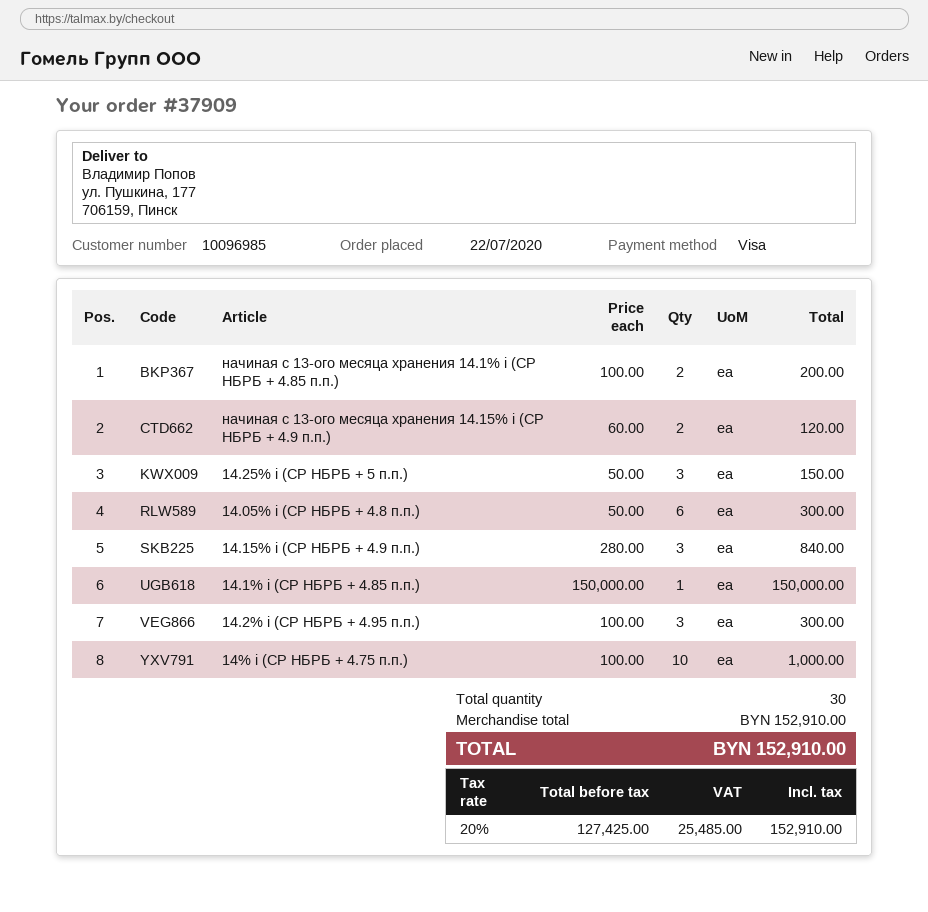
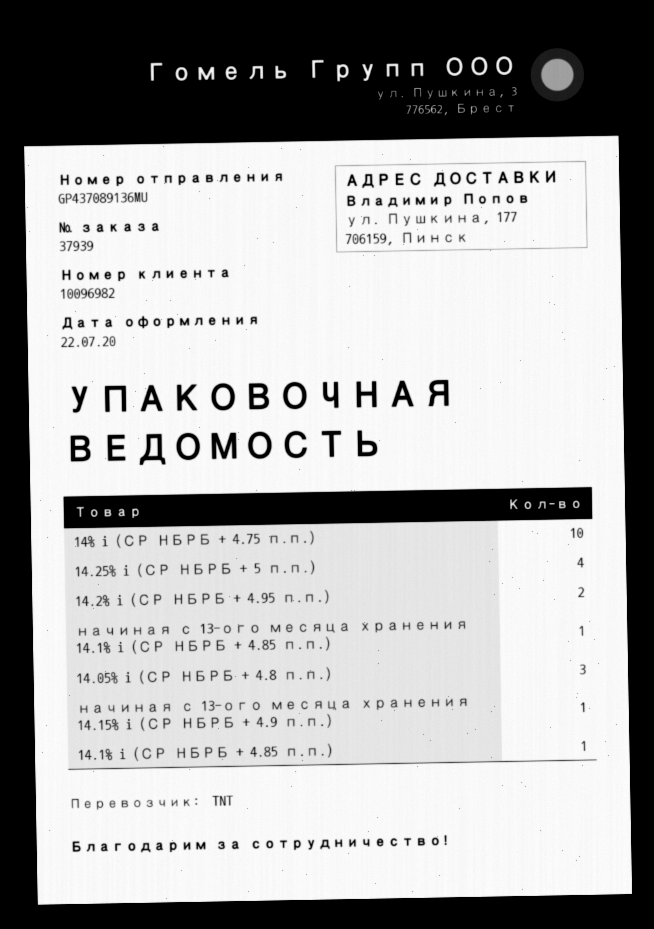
order number: 37909 -> 37939
customer number: 10096985 -> 10096982
начиная с 13-ого месяца хранения 14.1% i (СР НБРБ + 4.85 п.п.): 2 -> 1
начиная с 13-ого месяца хранения 14.15% i (СР НБРБ + 4.9 п.п.): 2 -> 1
14.25% i (СР НБРБ + 5 п.п.): 3 -> 4
14.05% i (СР НБРБ + 4.8 п.п.): 6 -> 3
14.15% i (СР НБРБ + 4.9 п.п.): 3 -> none
14.2% i (СР НБРБ + 4.95 п.п.): 3 -> 2

